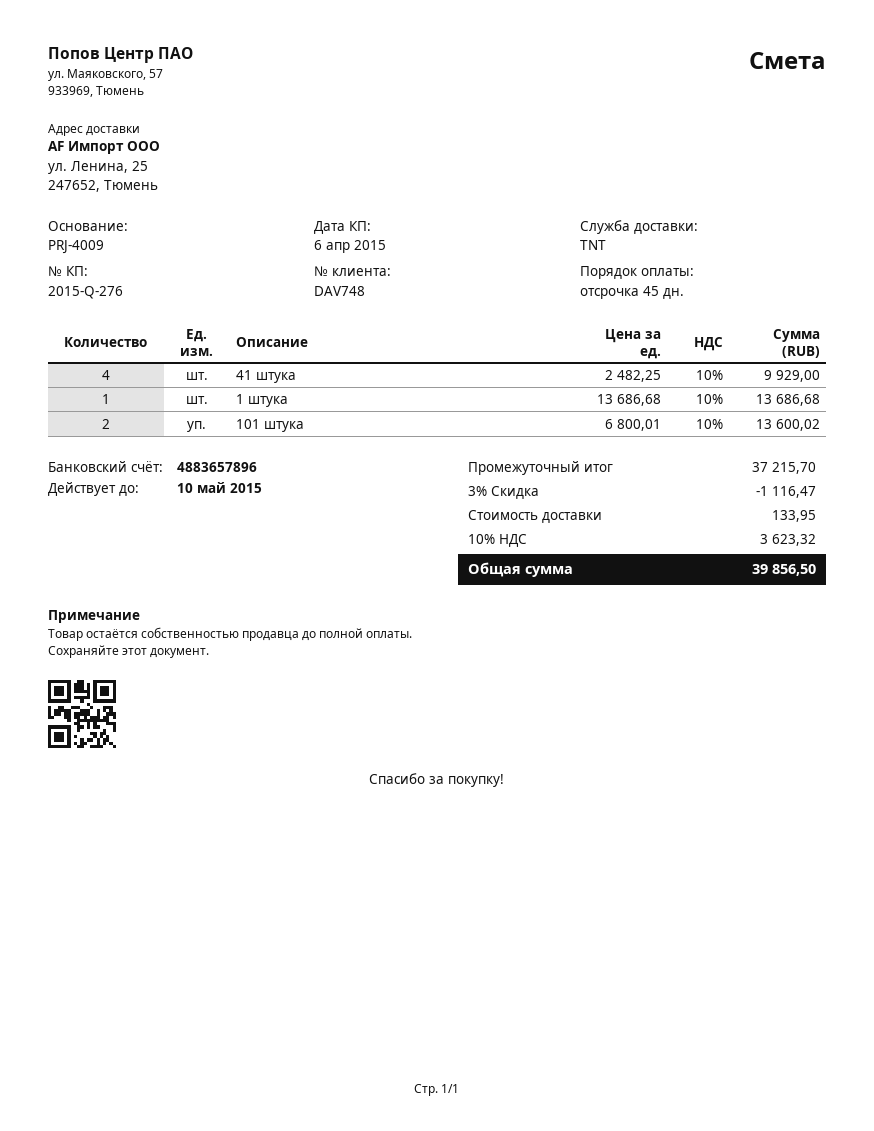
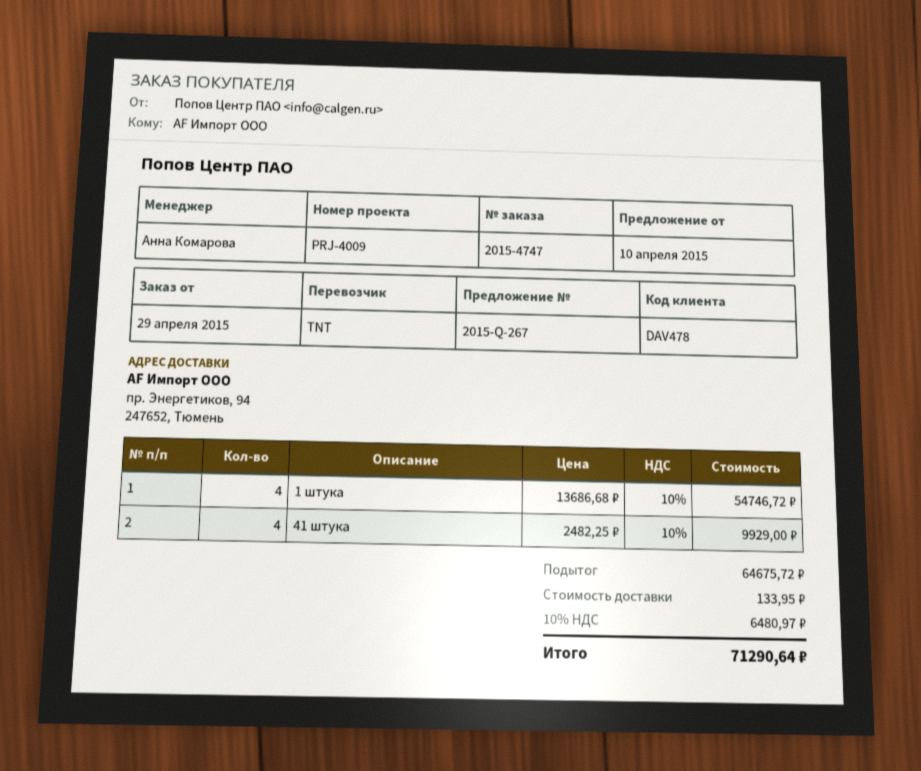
quote number: 2015-Q-276 -> 2015-Q-267
quote date: 2015-04-06 -> 2015-04-10
customer number: DAV748 -> DAV478
ship to: ул. Ленина, 25, 247652, Тюмень -> пр. Энергетиков, 94, 247652, Тюмень
1 штука: 1 x 13686.68 = 13686.68 -> 4 x 13686.68 = 54746.72
101 штука: 2 x 6800.01 = 13600.02 -> none
subtotal: 37215.70 -> 64675.72
discount: 3% = 1116.47 -> none
tax: 10% = 3623.32 -> 10% = 6480.97
total: 39856.50 -> 71290.64

